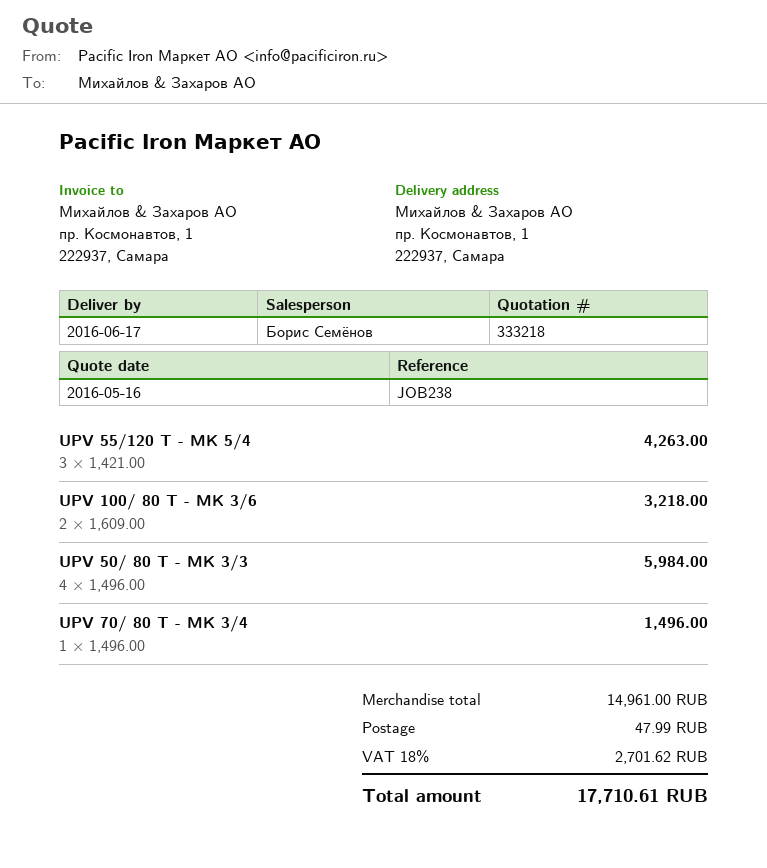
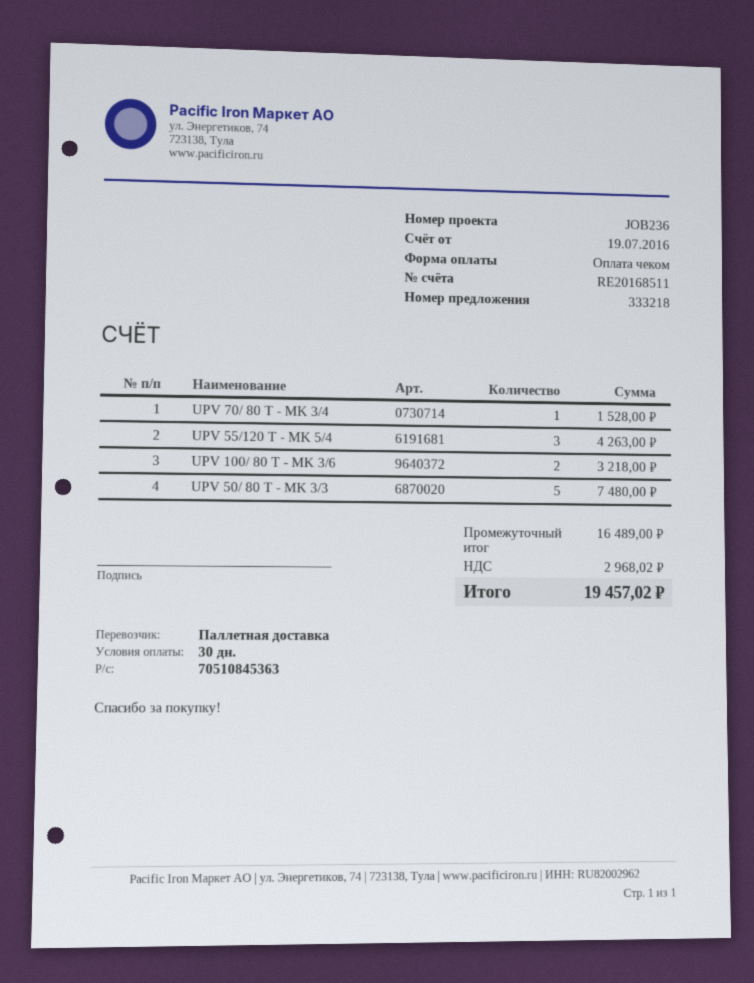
reference: JOB238 -> JOB236
UPV 50/ 80 T - MK 3/3: 4 for 5984.00 -> 5 for 7480.00
UPV 70/ 80 T - MK 3/4: 1 for 1496.00 -> 1 for 1528.00
subtotal: 14961.00 -> 16489.00
shipping: 47.99 -> none
tax: 2701.62 -> 2968.02
total: 17710.61 -> 19457.02

